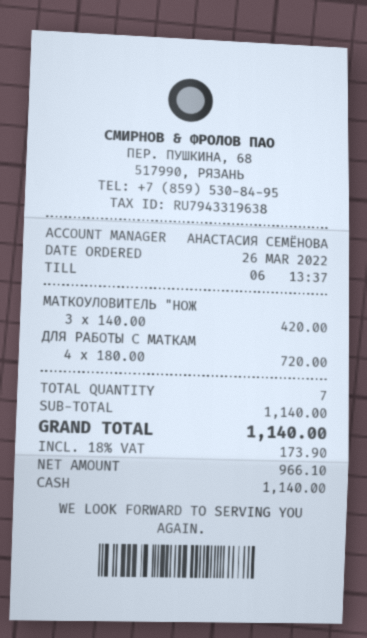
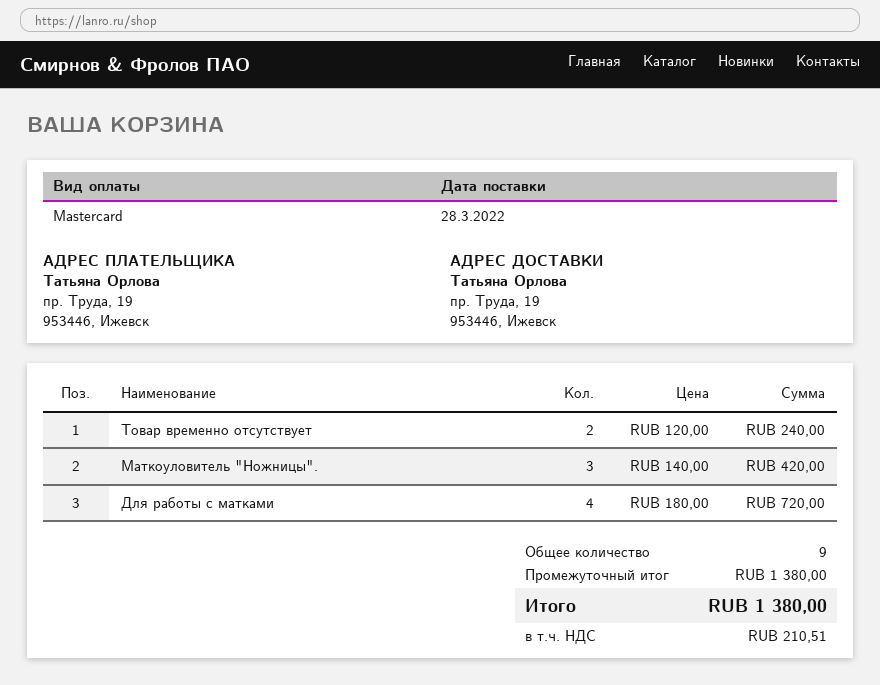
payment method: cash -> Mastercard
Товар временно отсутствует: none -> 2 x 120.00 = 240.00
total quantity: 7 -> 9
subtotal: 1140.00 -> 1380.00
tax: 173.90 -> 210.51
total: 1140.00 -> 1380.00

